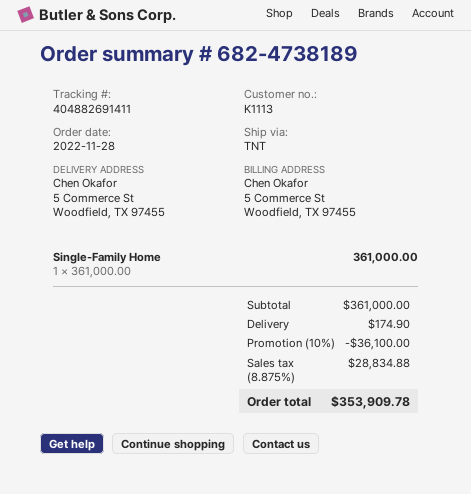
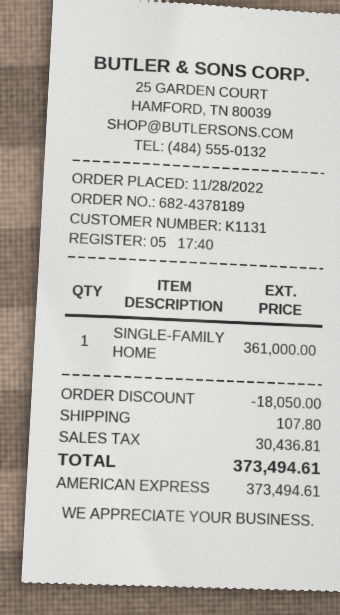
order number: 682-4738189 -> 682-4378189
customer number: K1113 -> K1131
discount: 36100.00 -> 18050.00
shipping: 174.90 -> 107.80
tax: 28834.88 -> 30436.81
total: 353909.78 -> 373494.61

